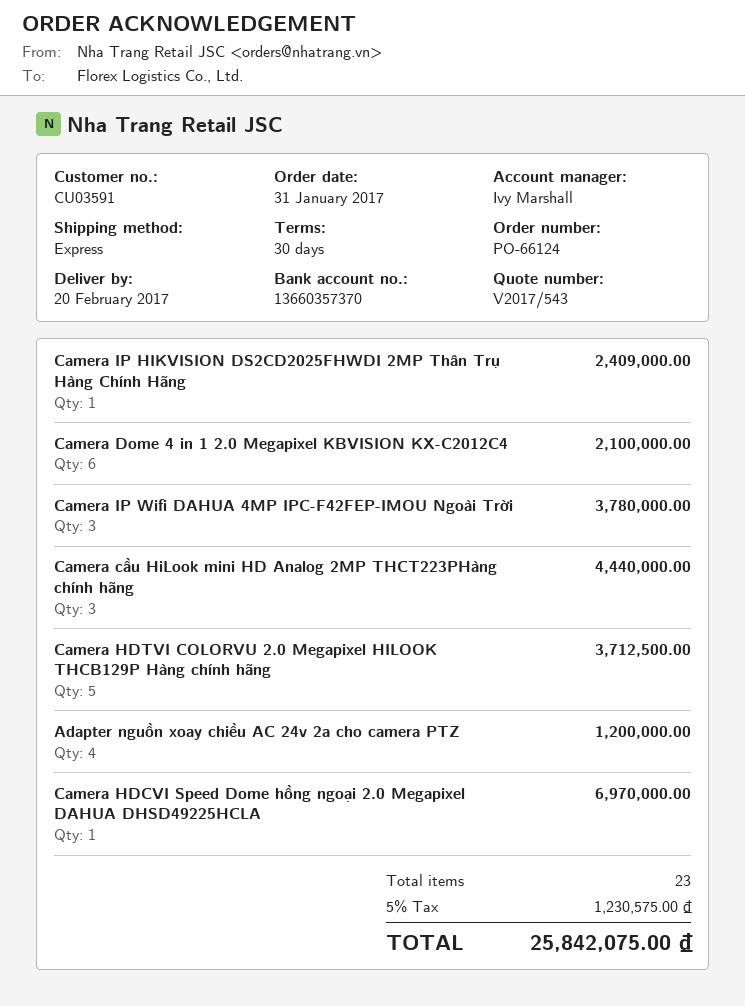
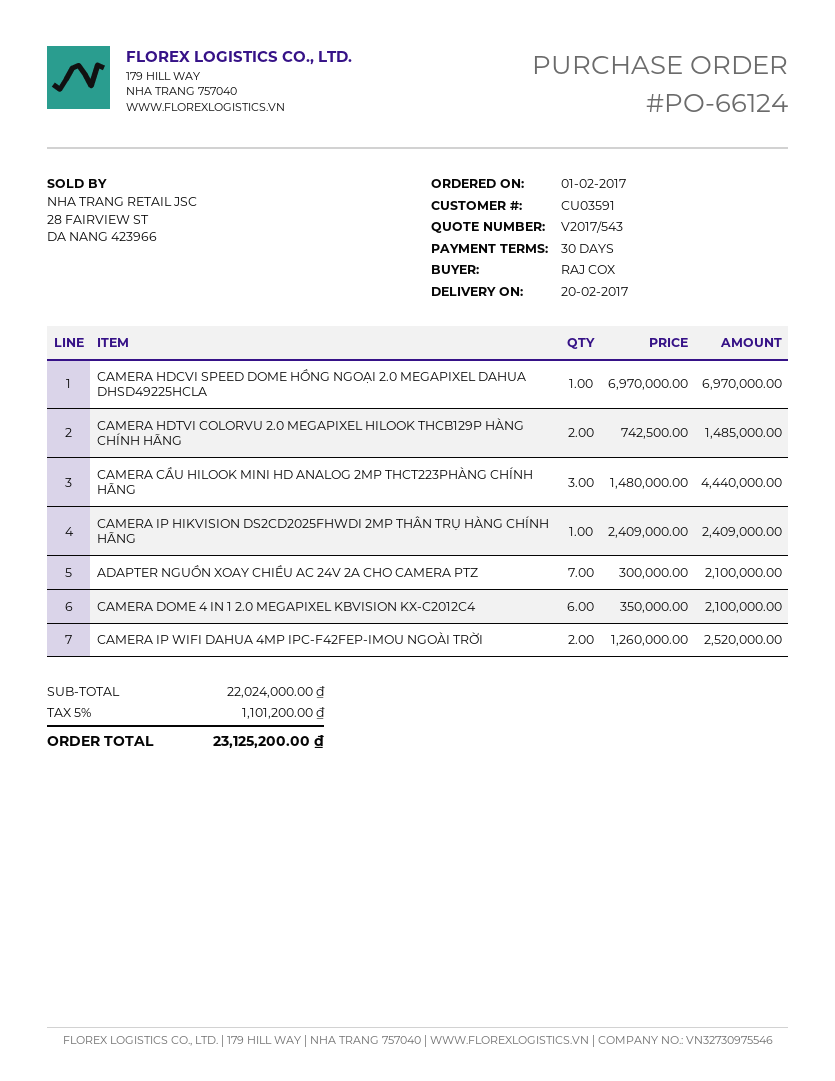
order date: 2017-01-31 -> 2017-02-01
Camera IP Wifi DAHUA 4MP IPC-F42FEP-IMOU Ngoài Trời: 3 for 3780000.00 -> 2 for 2520000.00
Camera HDTVI COLORVU 2.0 Megapixel HILOOK THCB129P Hàng chính hãng: 5 for 3712500.00 -> 2 for 1485000.00
Adapter nguồn xoay chiều AC 24v 2a cho camera PTZ: 4 for 1200000.00 -> 7 for 2100000.00
tax: 5% = 1230575.00 -> 5% = 1101200.00
total: 25842075.00 -> 23125200.00

